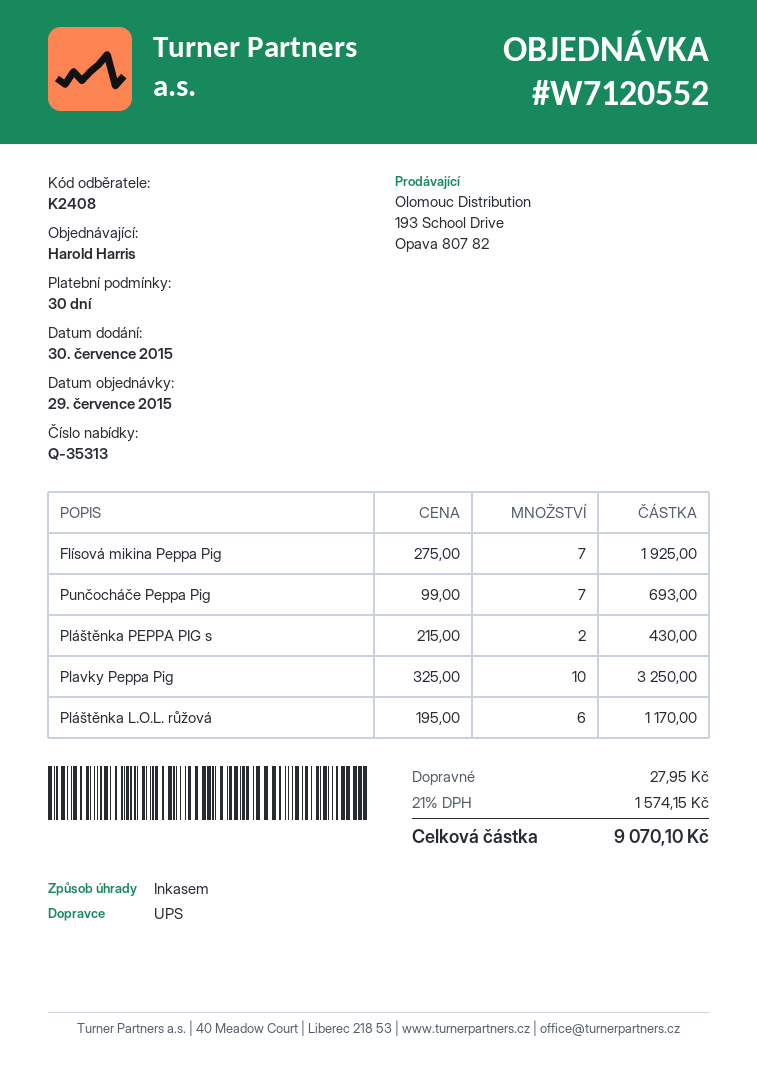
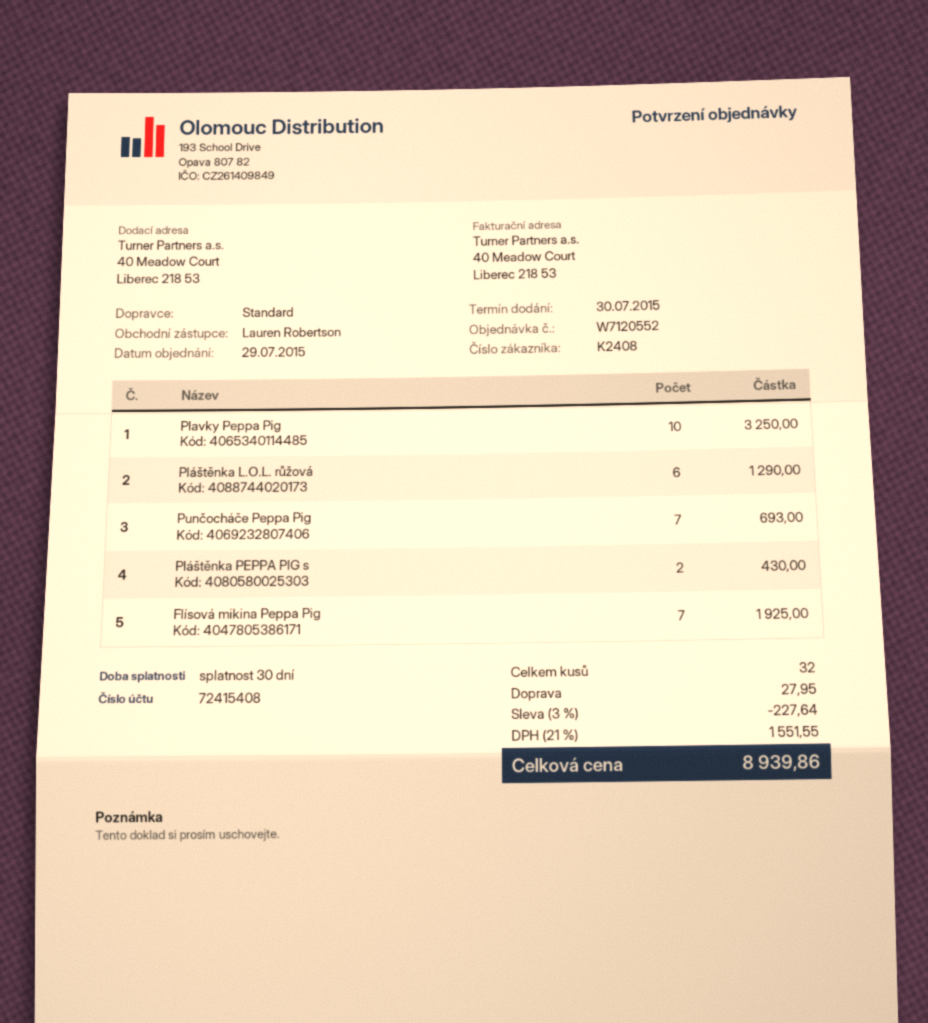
shipping method: UPS -> standard
Pláštěnka L.O.L. růžová: 6 for 1170.00 -> 6 for 1290.00
discount: none -> 3% = 227.64
tax: 21% = 1574.15 -> 21% = 1551.55
total: 9070.10 -> 8939.86

